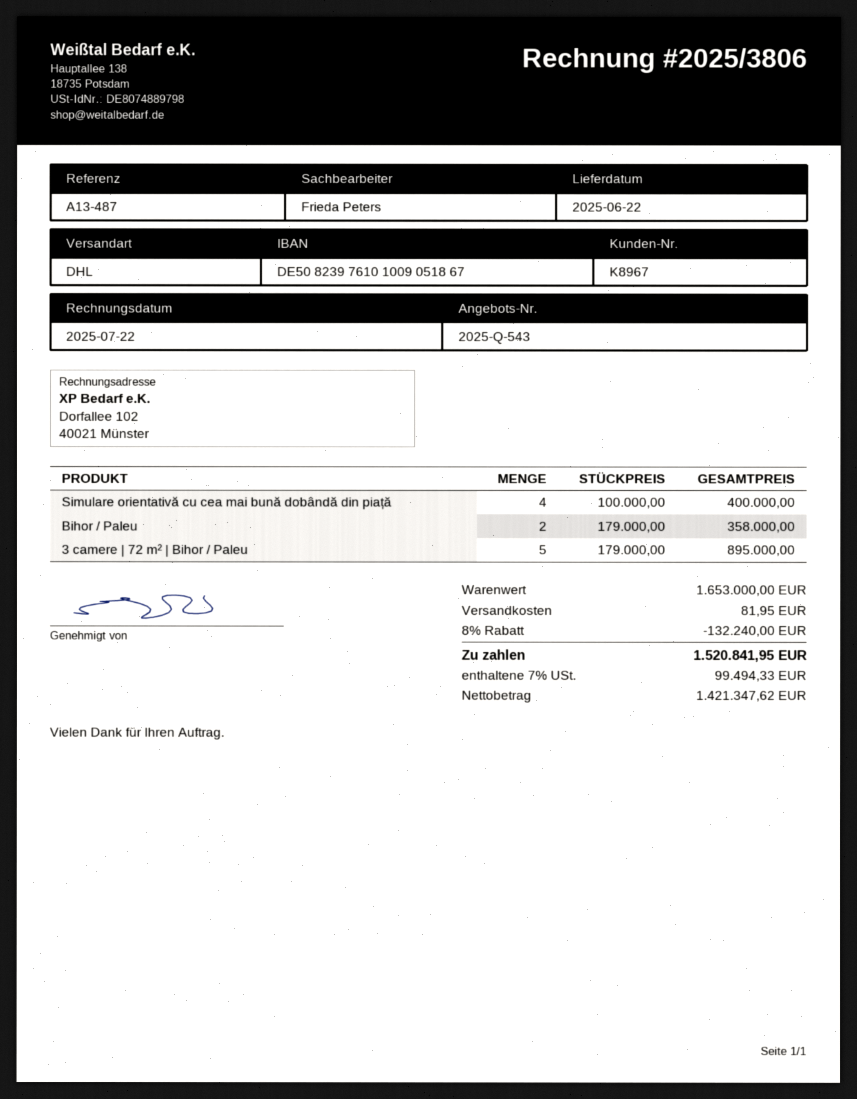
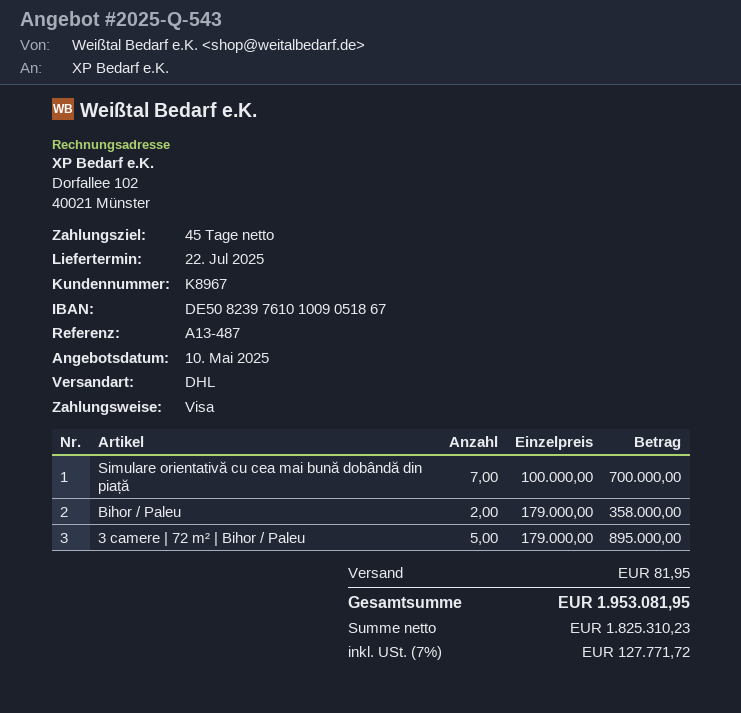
delivery date: 2025-06-22 -> 2025-07-22
Simulare orientativă cu cea mai bună dobândă din piață: 4 x 100000.00 = 400000.00 -> 7 x 100000.00 = 700000.00
discount: 8% = 132240.00 -> none
net: 1421347.62 -> 1825310.23
tax: 7% = 99494.33 -> 7% = 127771.72
total: 1520841.95 -> 1953081.95

